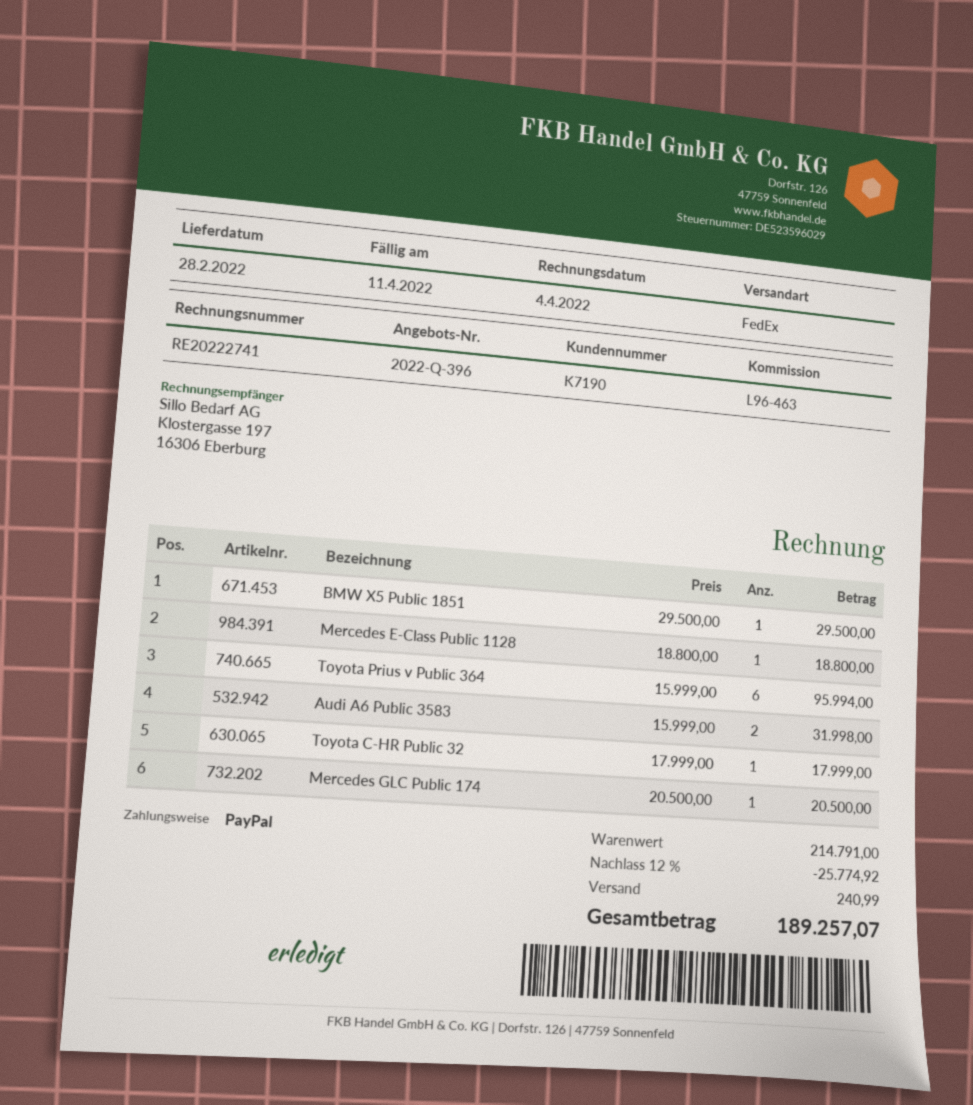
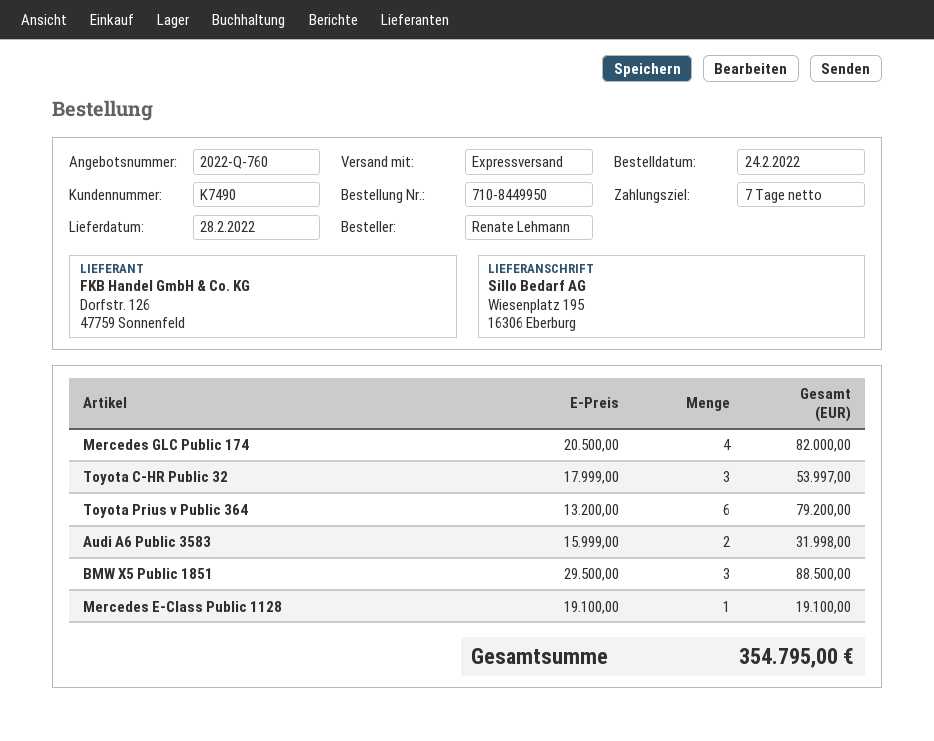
quote number: 2022-Q-396 -> 2022-Q-760
customer number: K7190 -> K7490
shipping method: FedEx -> express
BMW X5 Public 1851: 1 x 29500.00 = 29500.00 -> 3 x 29500.00 = 88500.00
Mercedes E-Class Public 1128: 1 x 18800.00 = 18800.00 -> 1 x 19100.00 = 19100.00
Toyota Prius v Public 364: 6 x 15999.00 = 95994.00 -> 6 x 13200.00 = 79200.00
Toyota C-HR Public 32: 1 x 17999.00 = 17999.00 -> 3 x 17999.00 = 53997.00
Mercedes GLC Public 174: 1 x 20500.00 = 20500.00 -> 4 x 20500.00 = 82000.00
discount: 12% = 25774.92 -> none
shipping: 240.99 -> none
total: 189257.07 -> 354795.00

